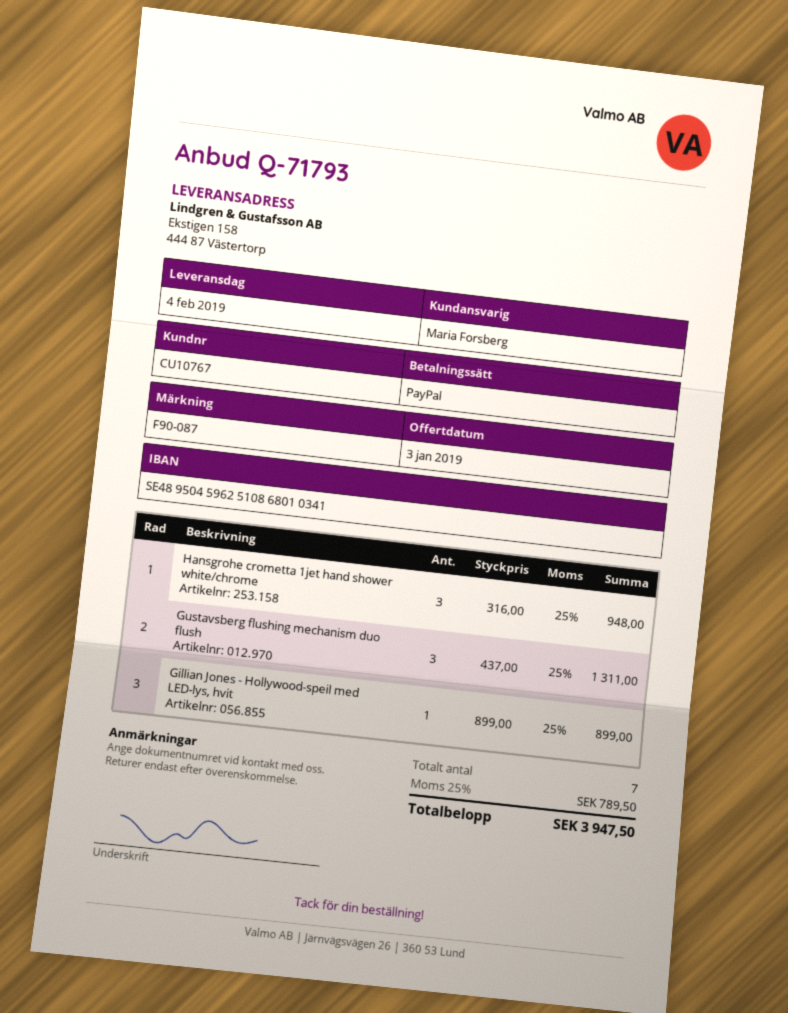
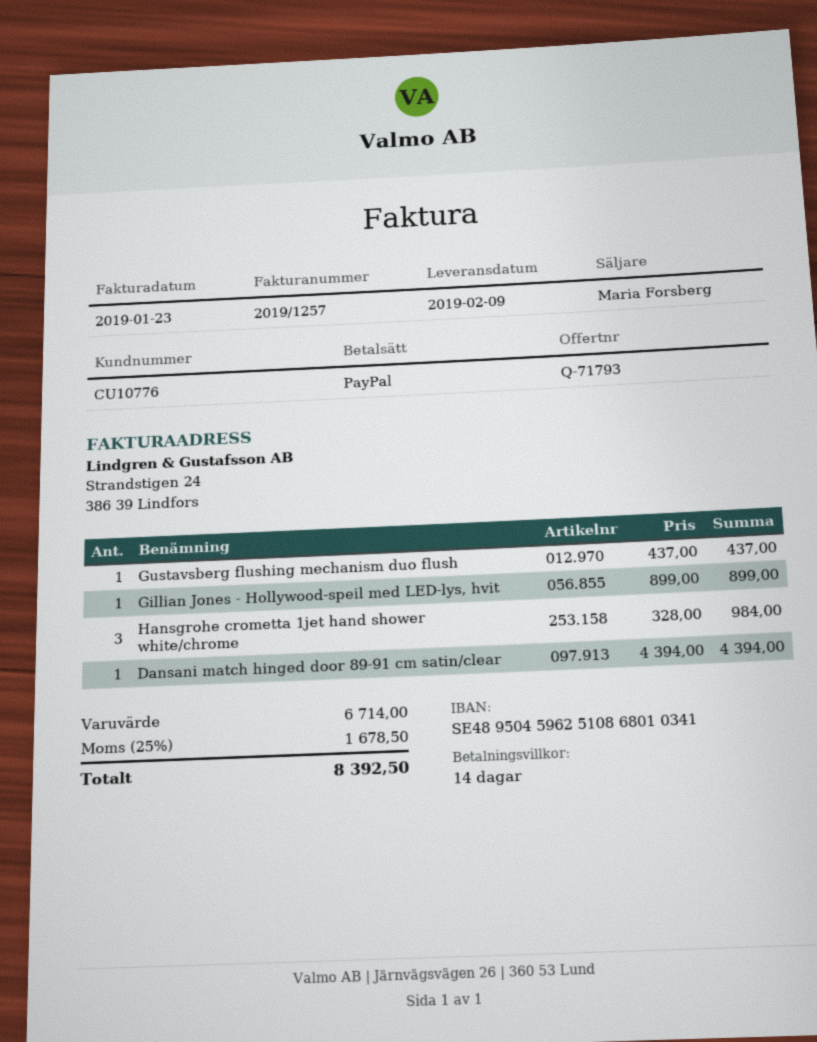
delivery date: 2019-02-04 -> 2019-02-09
customer number: CU10767 -> CU10776
Hansgrohe crometta 1jet hand shower white/chrome: 3 x 316.00 = 948.00 -> 3 x 328.00 = 984.00
Gustavsberg flushing mechanism duo flush: 3 x 437.00 = 1311.00 -> 1 x 437.00 = 437.00
Dansani match hinged door 89-91 cm satin/clear: none -> 1 x 4394.00 = 4394.00
tax: 25% = 789.50 -> 25% = 1678.50
total: 3947.50 -> 8392.50

